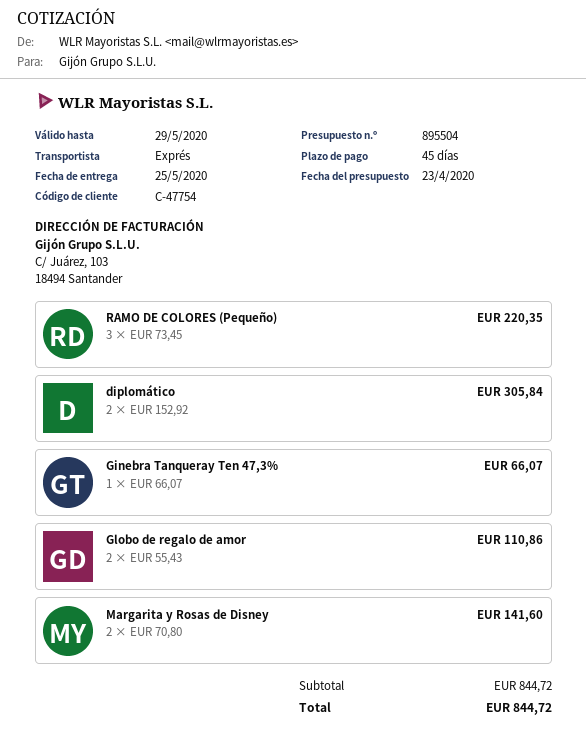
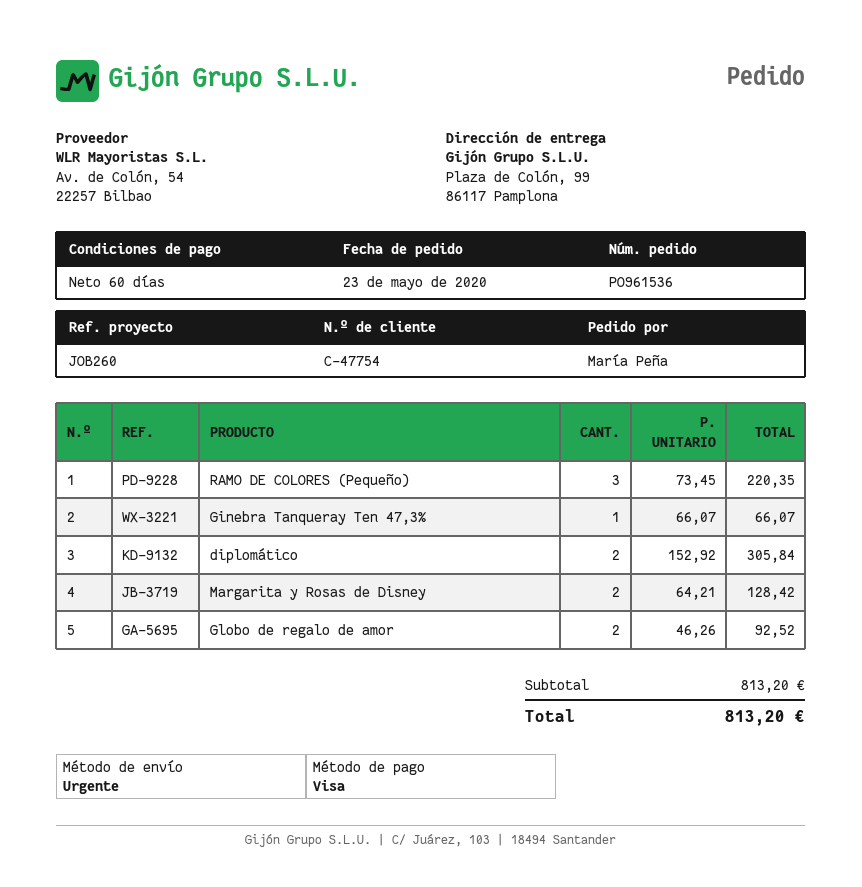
payment terms: 45 days -> 60 days
Globo de regalo de amor: 2 x 55.43 = 110.86 -> 2 x 46.26 = 92.52
Margarita y Rosas de Disney: 2 x 70.80 = 141.60 -> 2 x 64.21 = 128.42
subtotal: 844.72 -> 813.20
total: 844.72 -> 813.20

